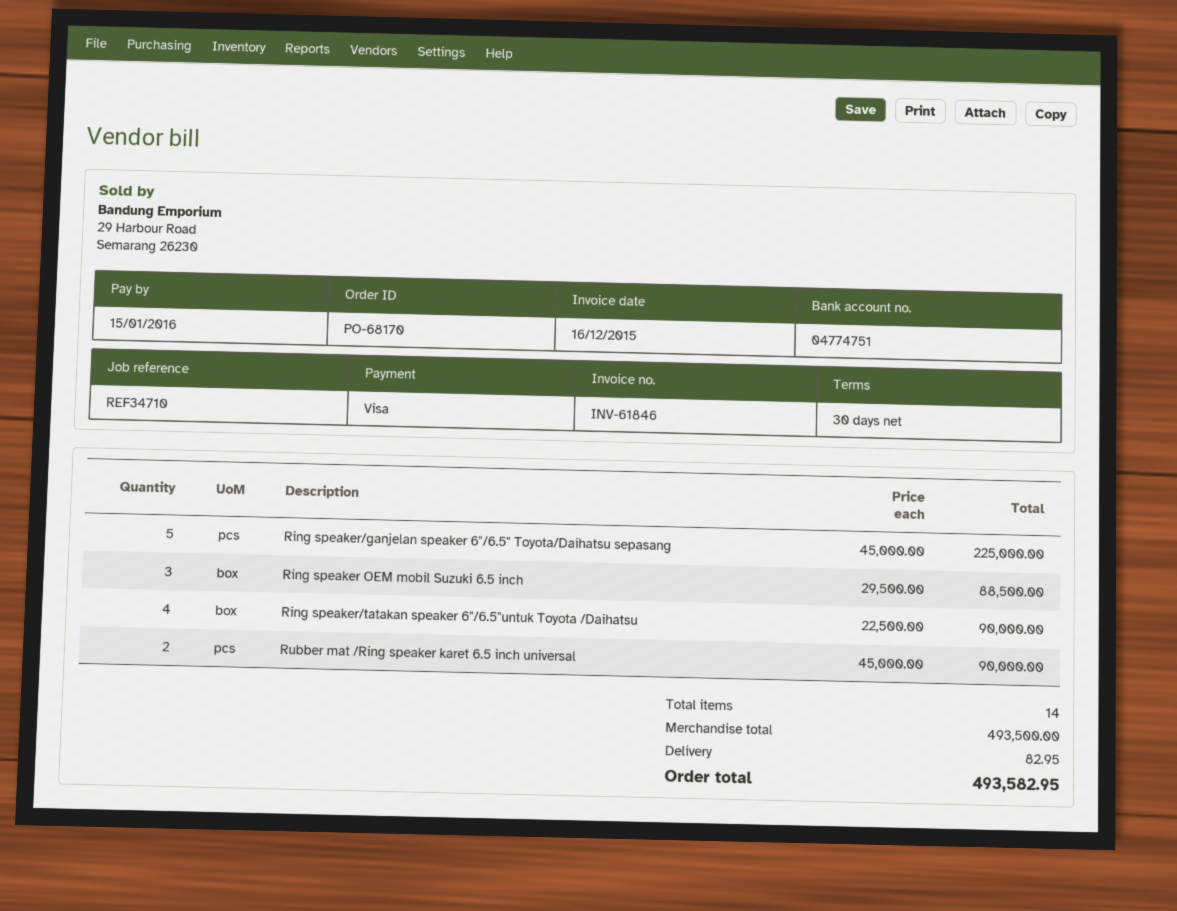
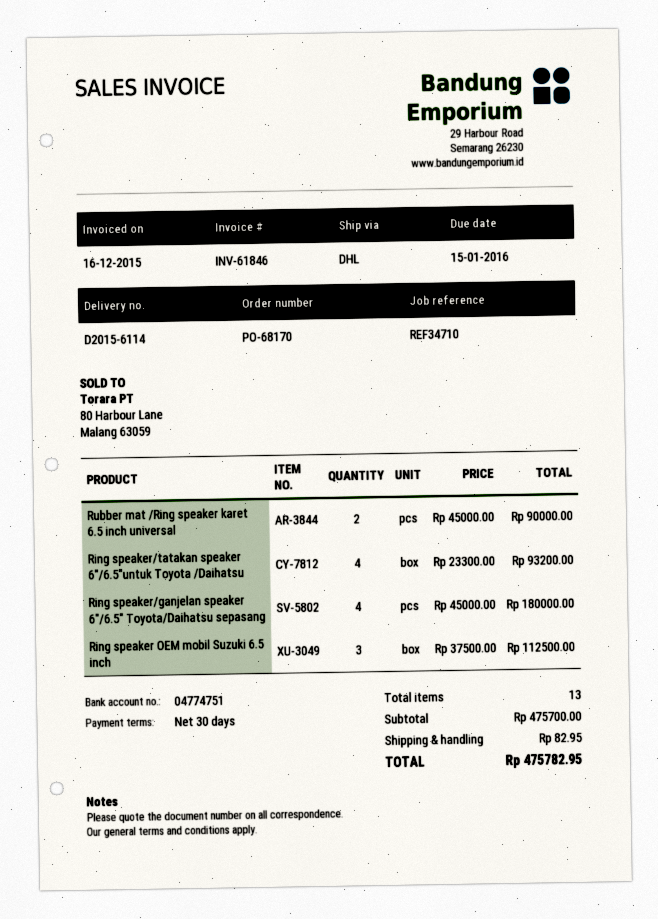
Ring speaker/ganjelan speaker 6"/6.5" Toyota/Daihatsu sepasang: 5 x 45000.00 = 225000.00 -> 4 x 45000.00 = 180000.00
Ring speaker OEM mobil Suzuki 6.5 inch: 3 x 29500.00 = 88500.00 -> 3 x 37500.00 = 112500.00
Ring speaker/tatakan speaker 6"/6.5"untuk Toyota /Daihatsu: 4 x 22500.00 = 90000.00 -> 4 x 23300.00 = 93200.00
total quantity: 14 -> 13
subtotal: 493500.00 -> 475700.00
total: 493582.95 -> 475782.95

